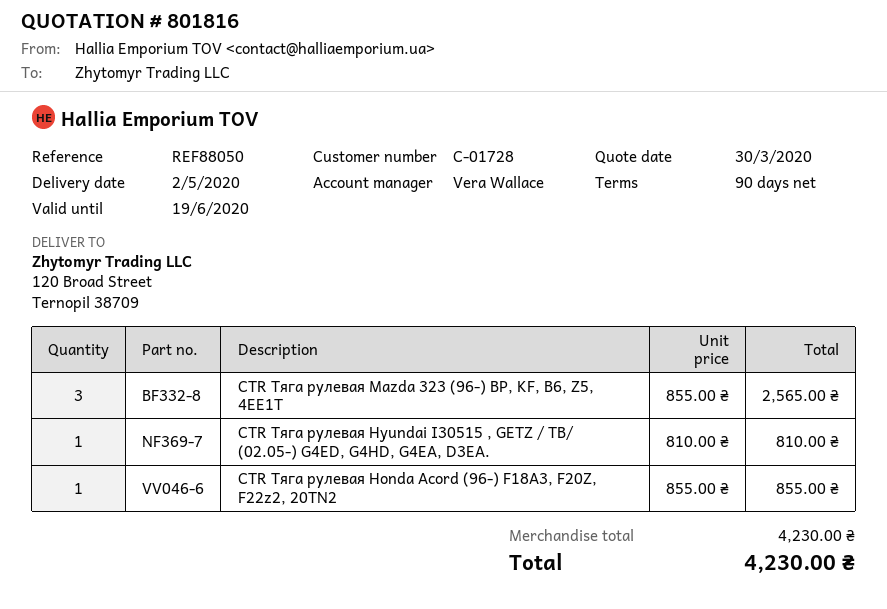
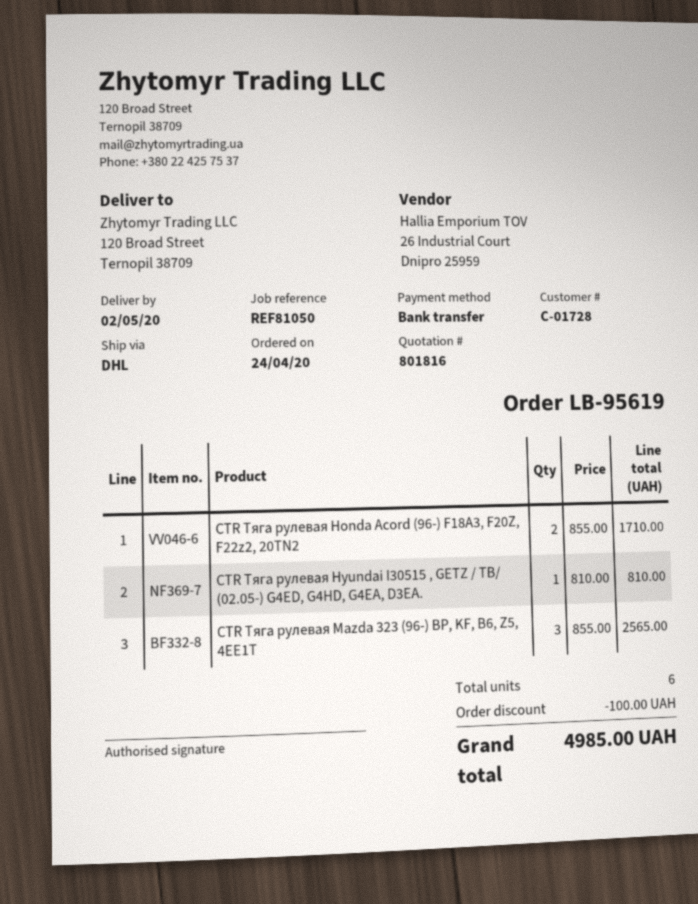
reference: REF88050 -> REF81050
CTR Тяга рулевая Honda Acord (96-) F18A3, F20Z, F22z2, 20TN2: 1 x 855.00 = 855.00 -> 2 x 855.00 = 1710.00
discount: none -> 100.00
total: 4230.00 -> 4985.00

